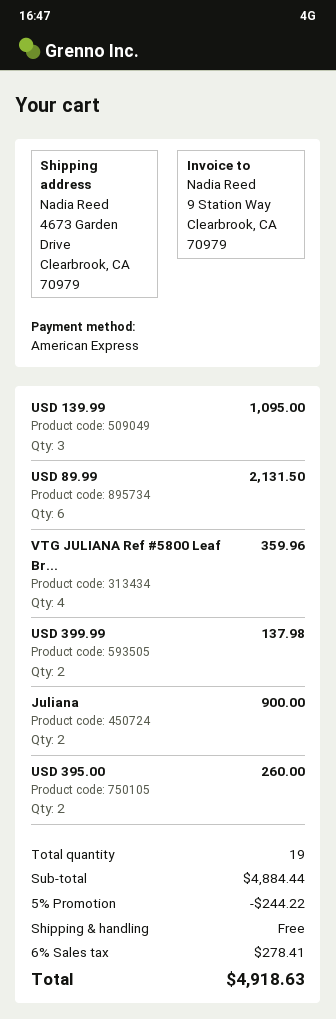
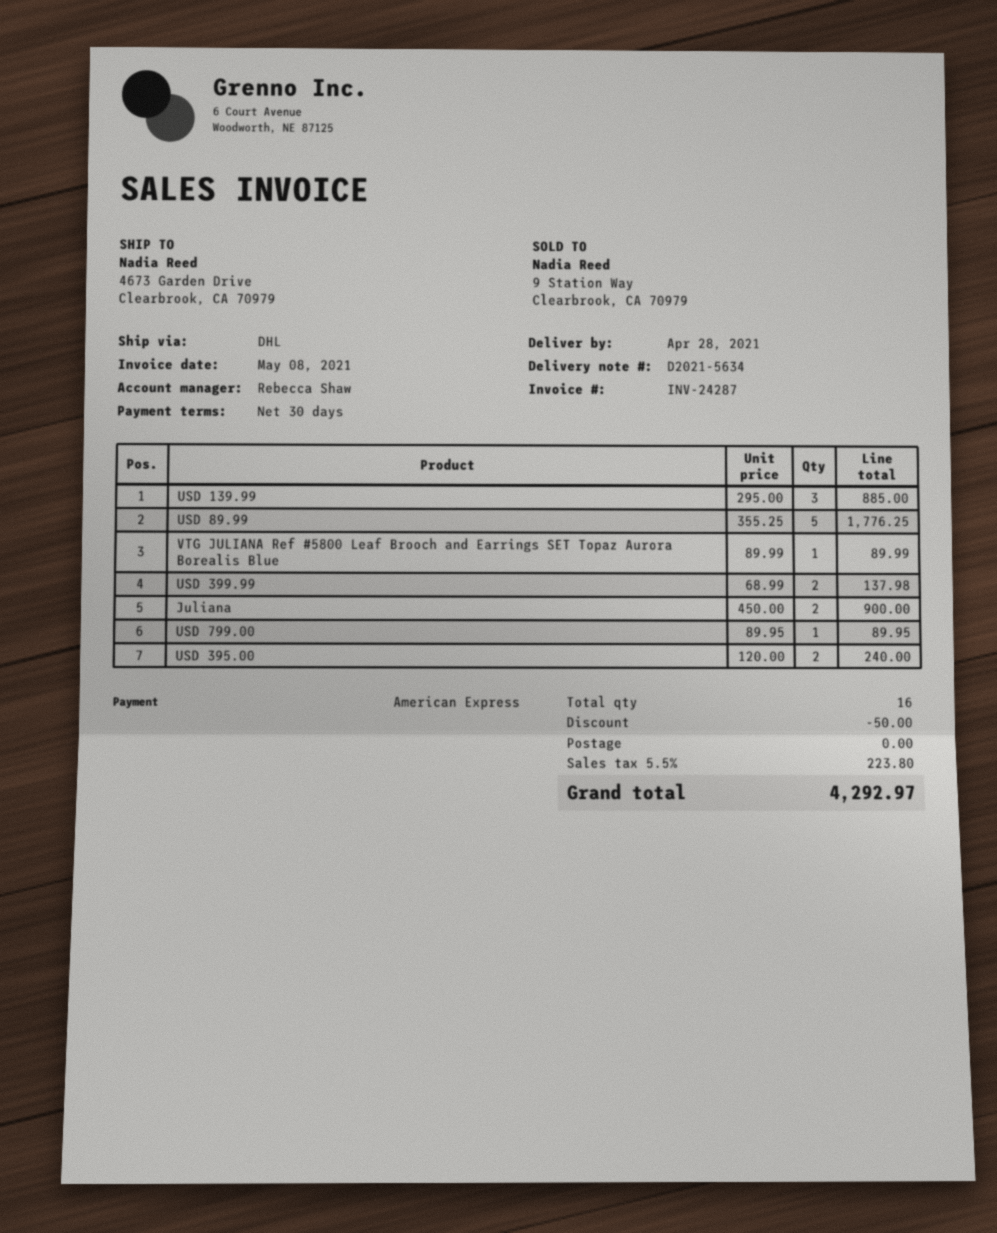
USD 139.99: 3 for 1095.00 -> 3 for 885.00
USD 89.99: 6 for 2131.50 -> 5 for 1776.25
VTG JULIANA Ref #5800 Leaf Br...: 4 for 359.96 -> 1 for 89.99
USD 395.00: 2 for 260.00 -> 2 for 240.00
USD 799.00: none -> 1 for 89.95
total quantity: 19 -> 16
discount: 244.22 -> 50.00
tax: 6% = 278.41 -> 5.5% = 223.80
total: 4918.63 -> 4292.97

